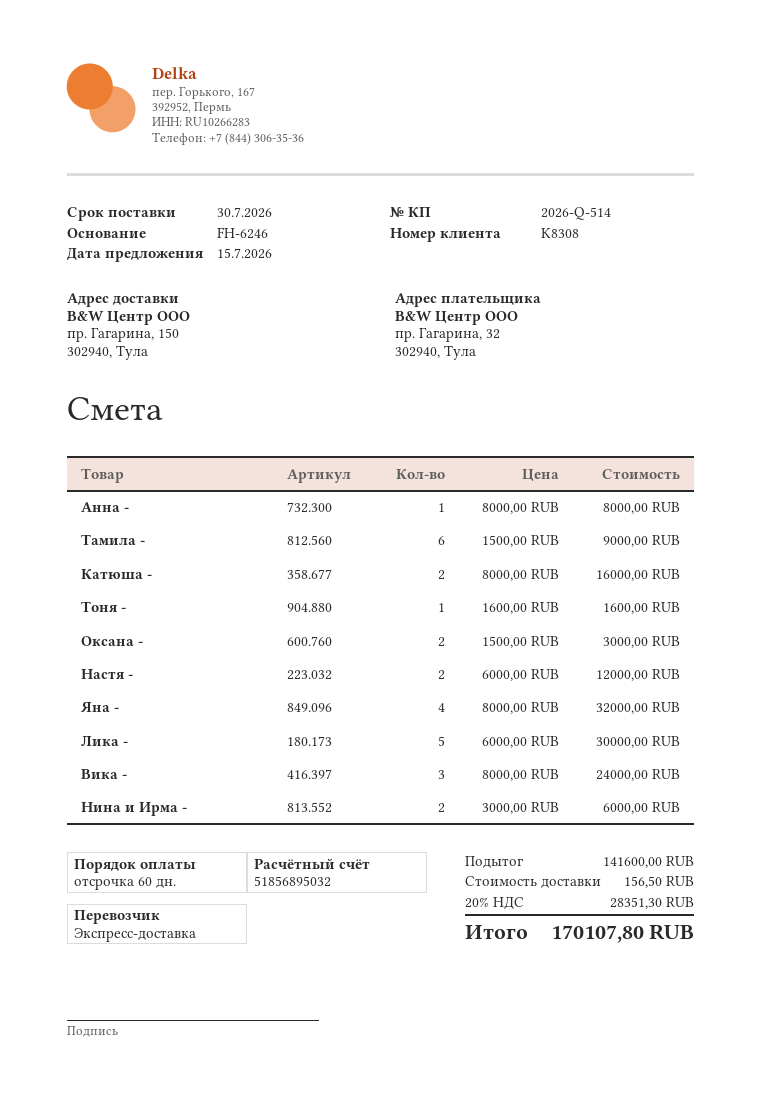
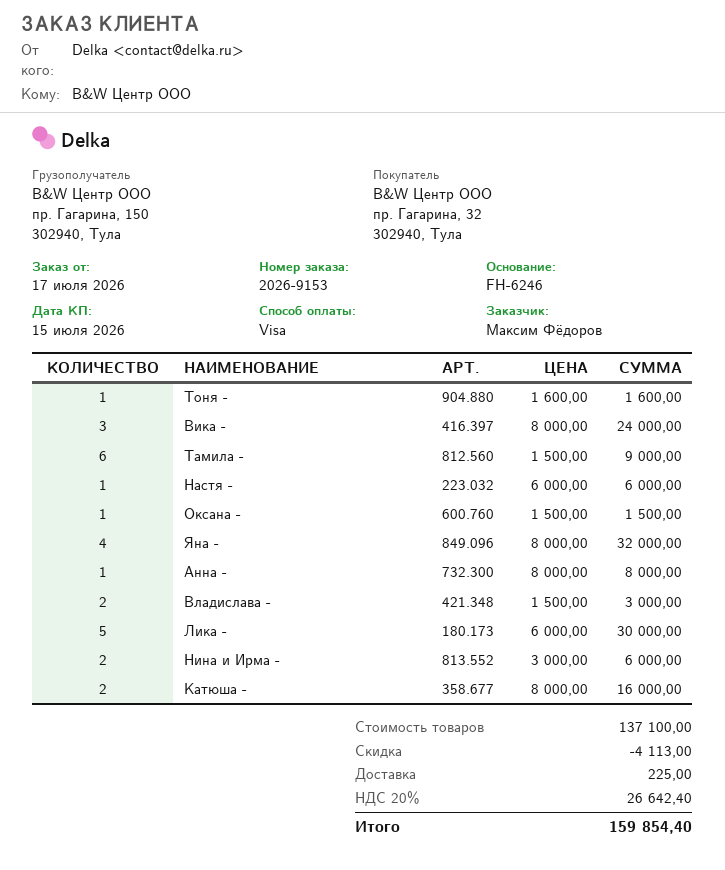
Оксана -: 2 x 1500.00 = 3000.00 -> 1 x 1500.00 = 1500.00
Настя -: 2 x 6000.00 = 12000.00 -> 1 x 6000.00 = 6000.00
Владислава -: none -> 2 x 1500.00 = 3000.00
subtotal: 141600.00 -> 137100.00
discount: none -> 4113.00
shipping: 156.50 -> 225.00
tax: 20% = 28351.30 -> 20% = 26642.40
total: 170107.80 -> 159854.40

